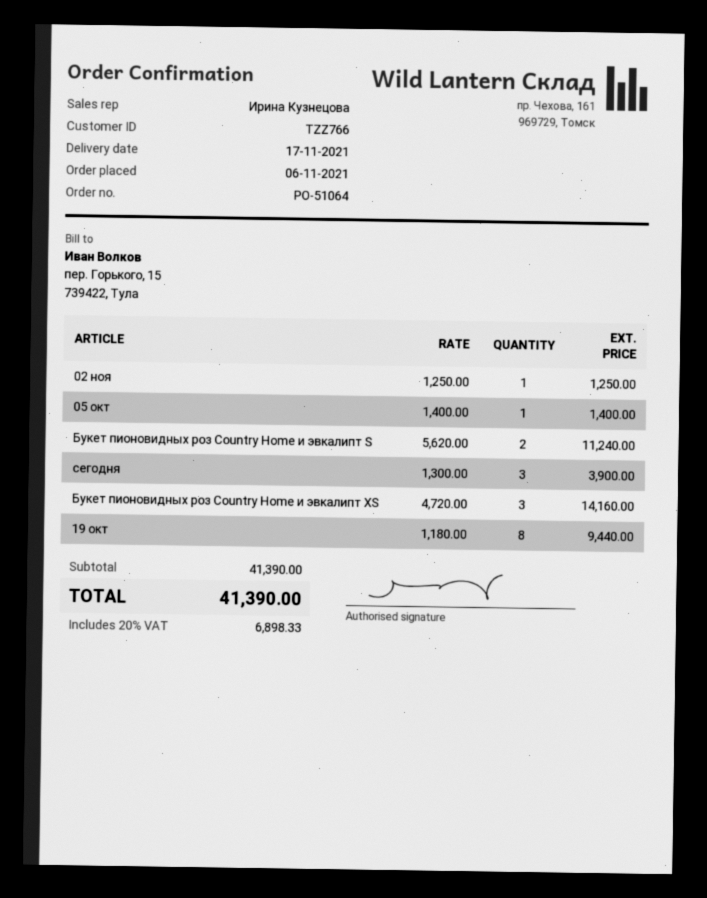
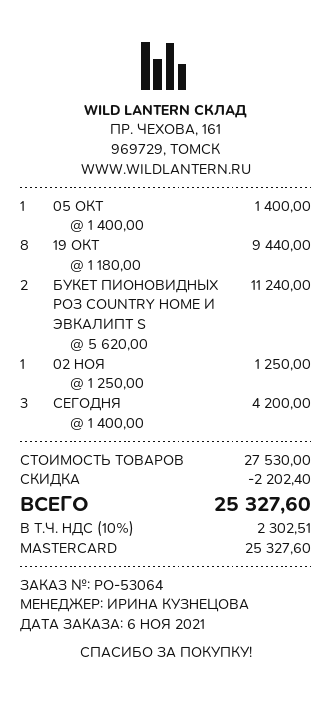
order number: PO-51064 -> PO-53064
сегодня: 3 x 1300.00 = 3900.00 -> 3 x 1400.00 = 4200.00
Букет пионовидных роз Country Home и эвкалипт XS: 3 x 4720.00 = 14160.00 -> none
subtotal: 41390.00 -> 27530.00
discount: none -> 2202.40
tax: 20% = 6898.33 -> 10% = 2302.51
total: 41390.00 -> 25327.60

